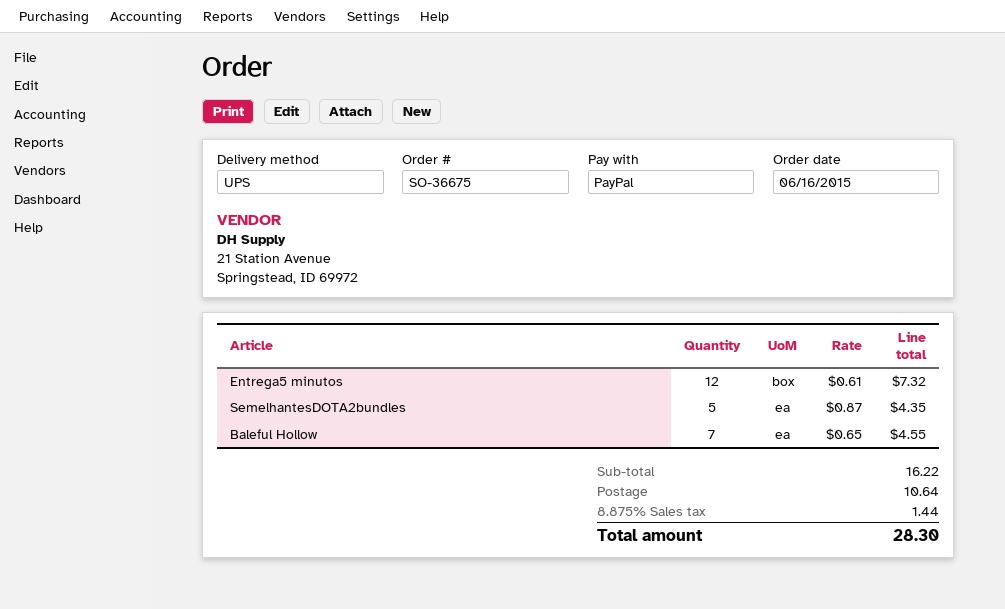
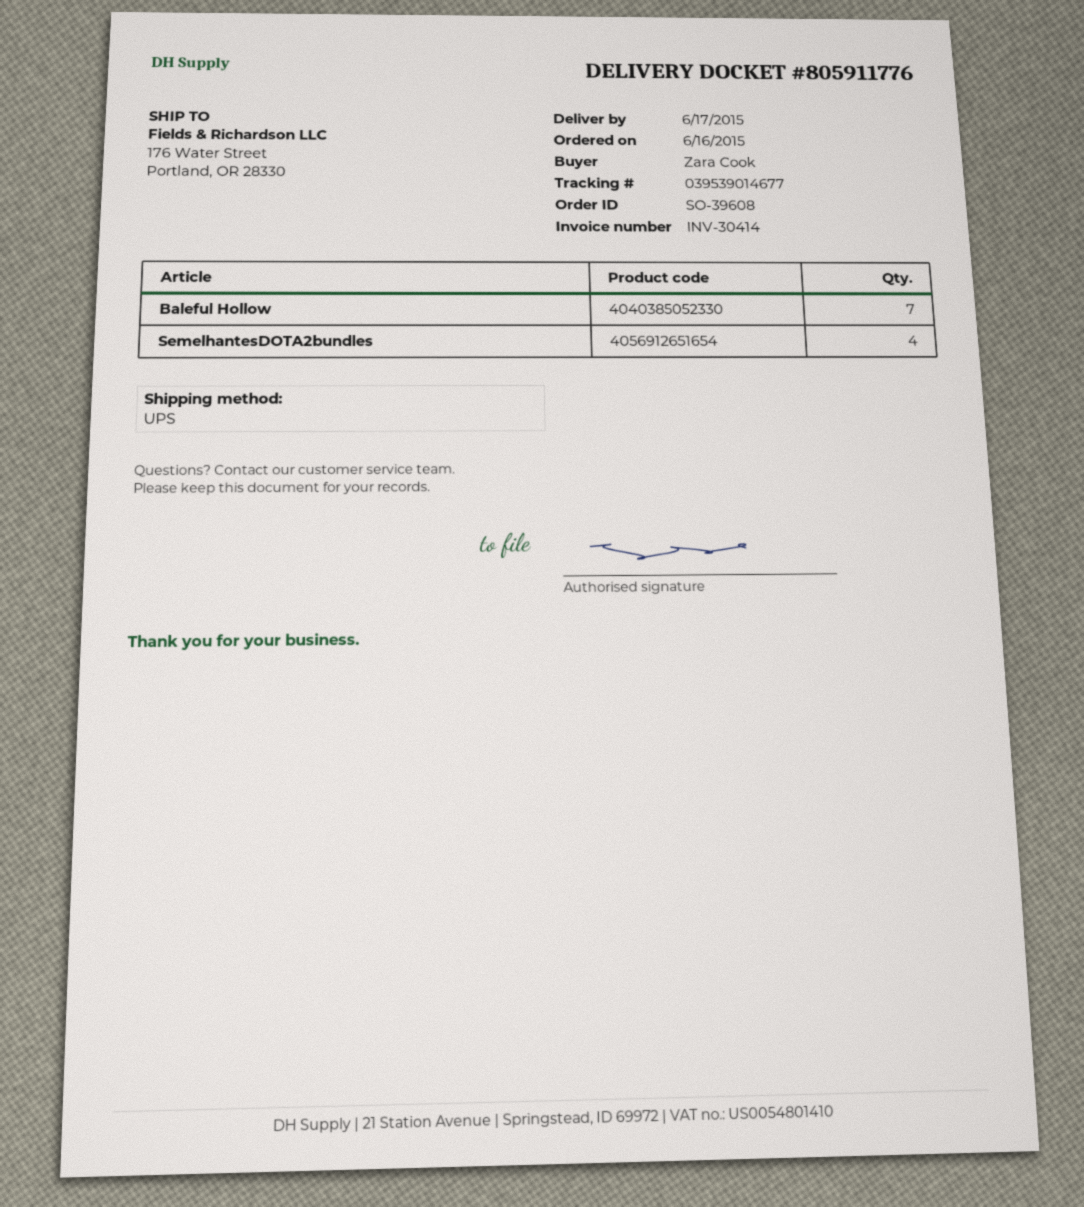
order number: SO-36675 -> SO-39608
Entrega5 minutos: 12 -> none
SemelhantesDOTA2bundles: 5 -> 4

